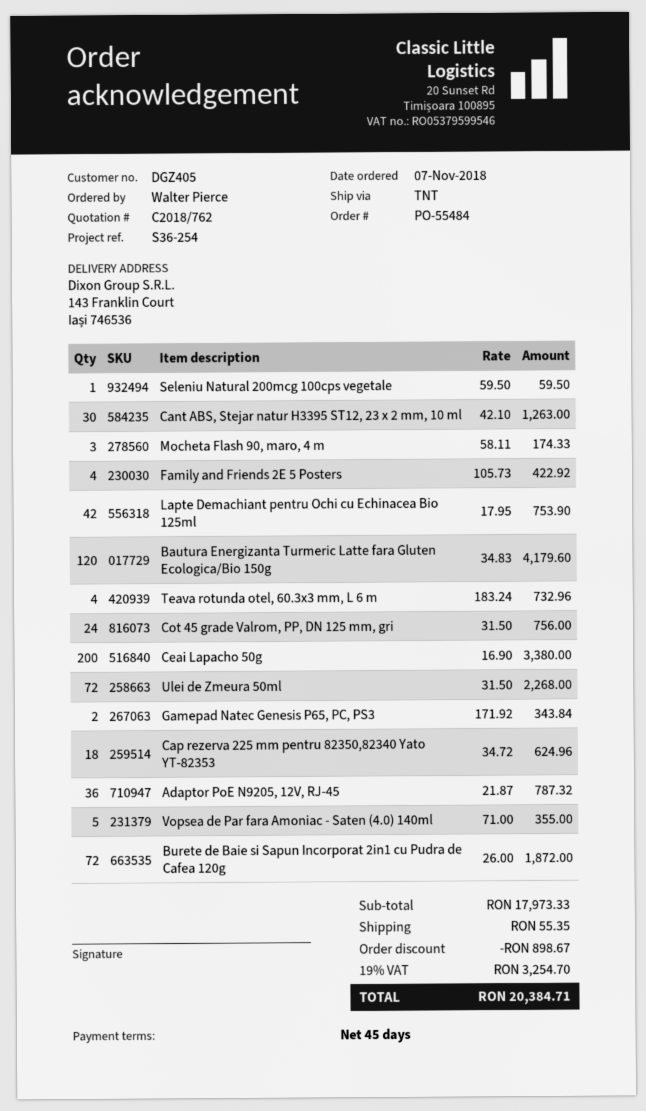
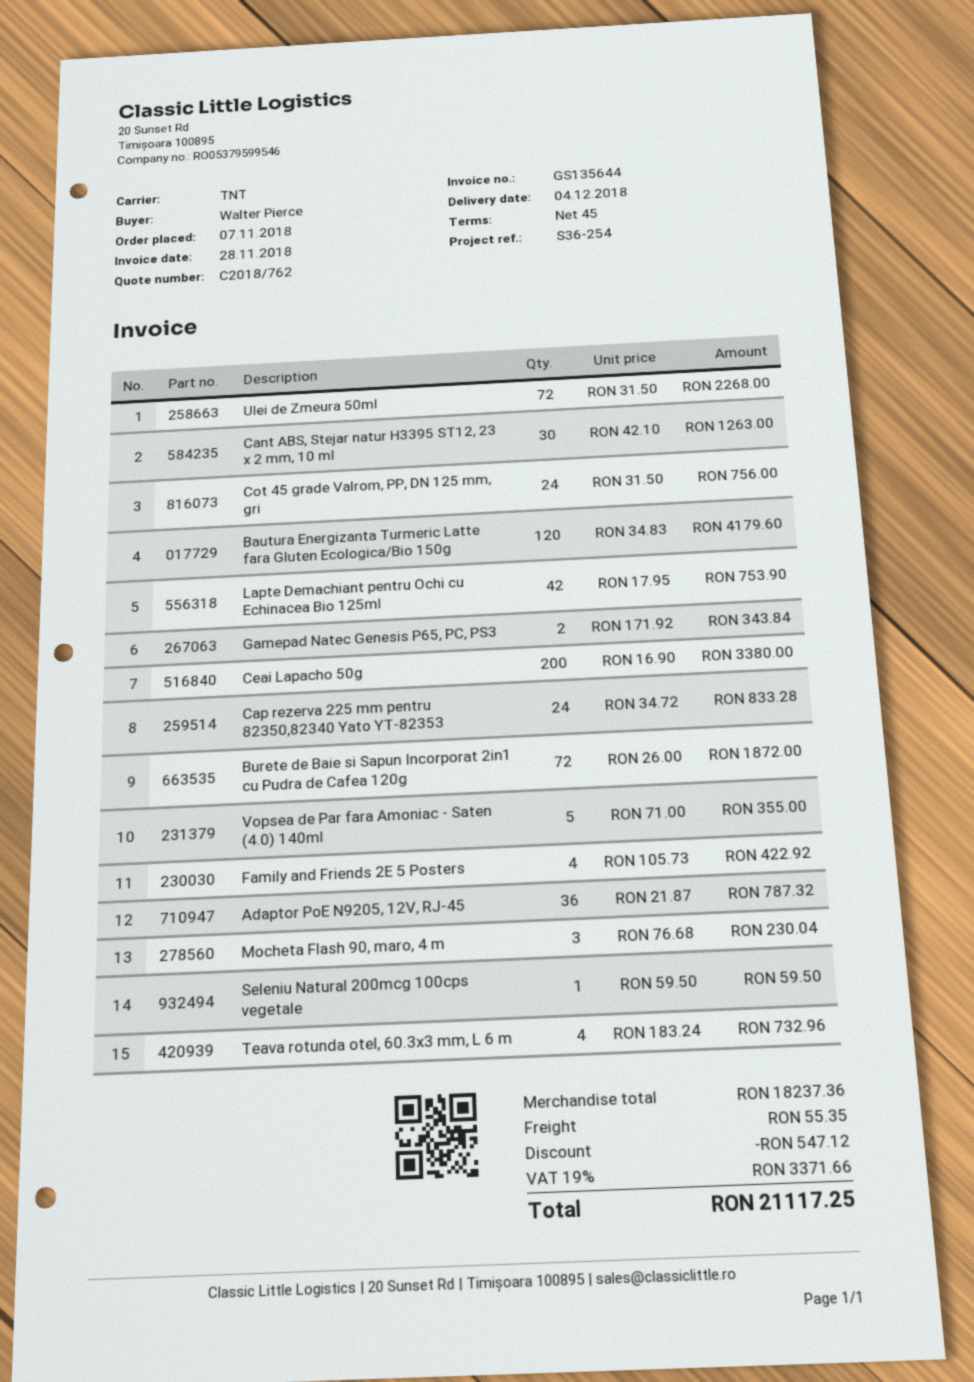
Mocheta Flash 90, maro, 4 m: 3 x 58.11 = 174.33 -> 3 x 76.68 = 230.04
Cap rezerva 225 mm pentru 82350,82340 Yato YT-82353: 18 x 34.72 = 624.96 -> 24 x 34.72 = 833.28
subtotal: 17973.33 -> 18237.36
discount: 898.67 -> 547.12
tax: 19% = 3254.70 -> 19% = 3371.66
total: 20384.71 -> 21117.25

